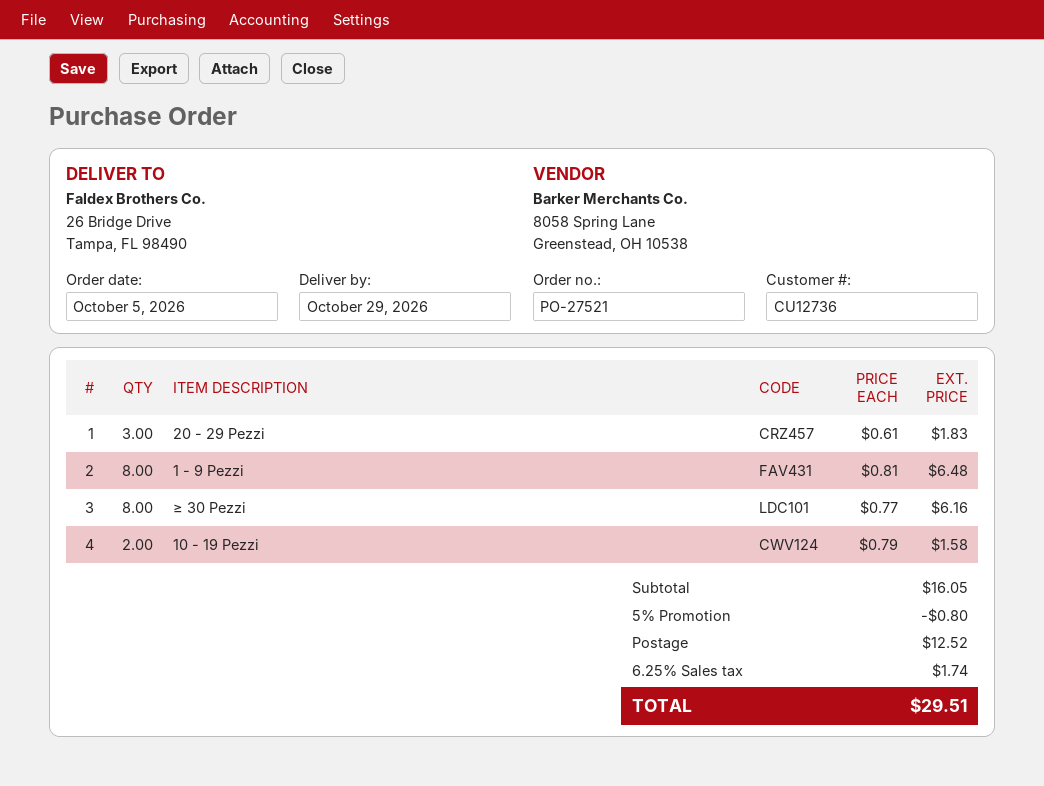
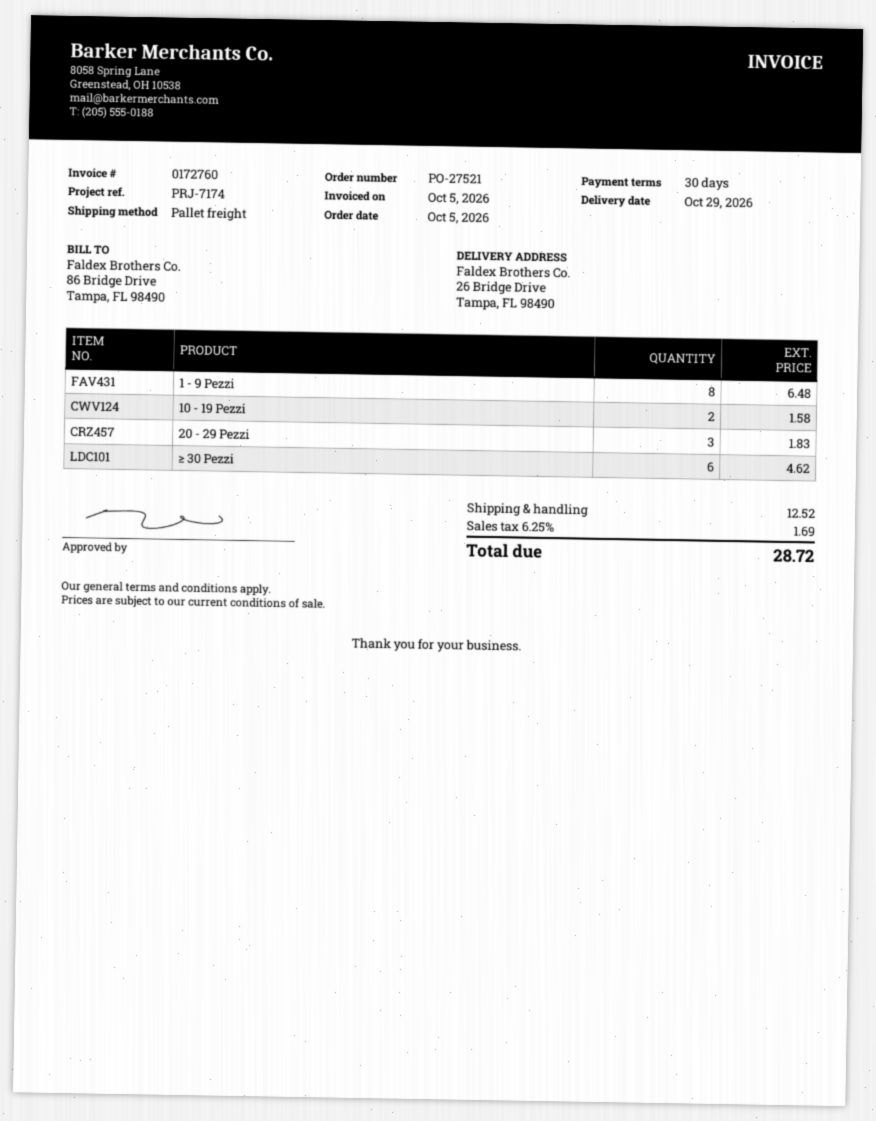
≥ 30 Pezzi: 8 for 6.16 -> 6 for 4.62
discount: 5% = 0.80 -> none
tax: 6.25% = 1.74 -> 6.25% = 1.69
total: 29.51 -> 28.72

